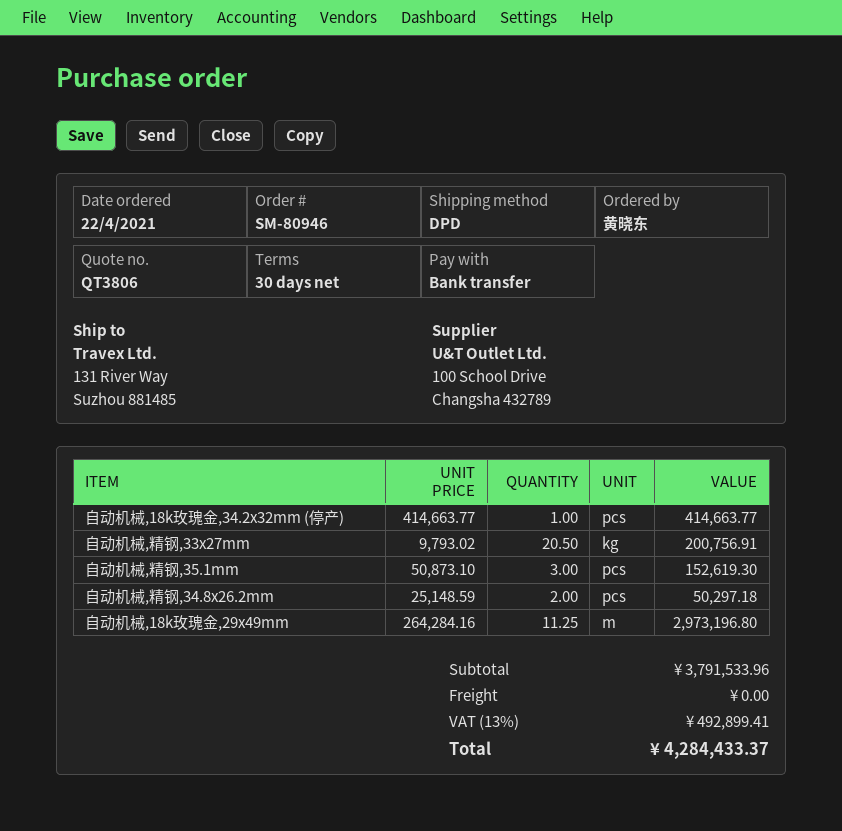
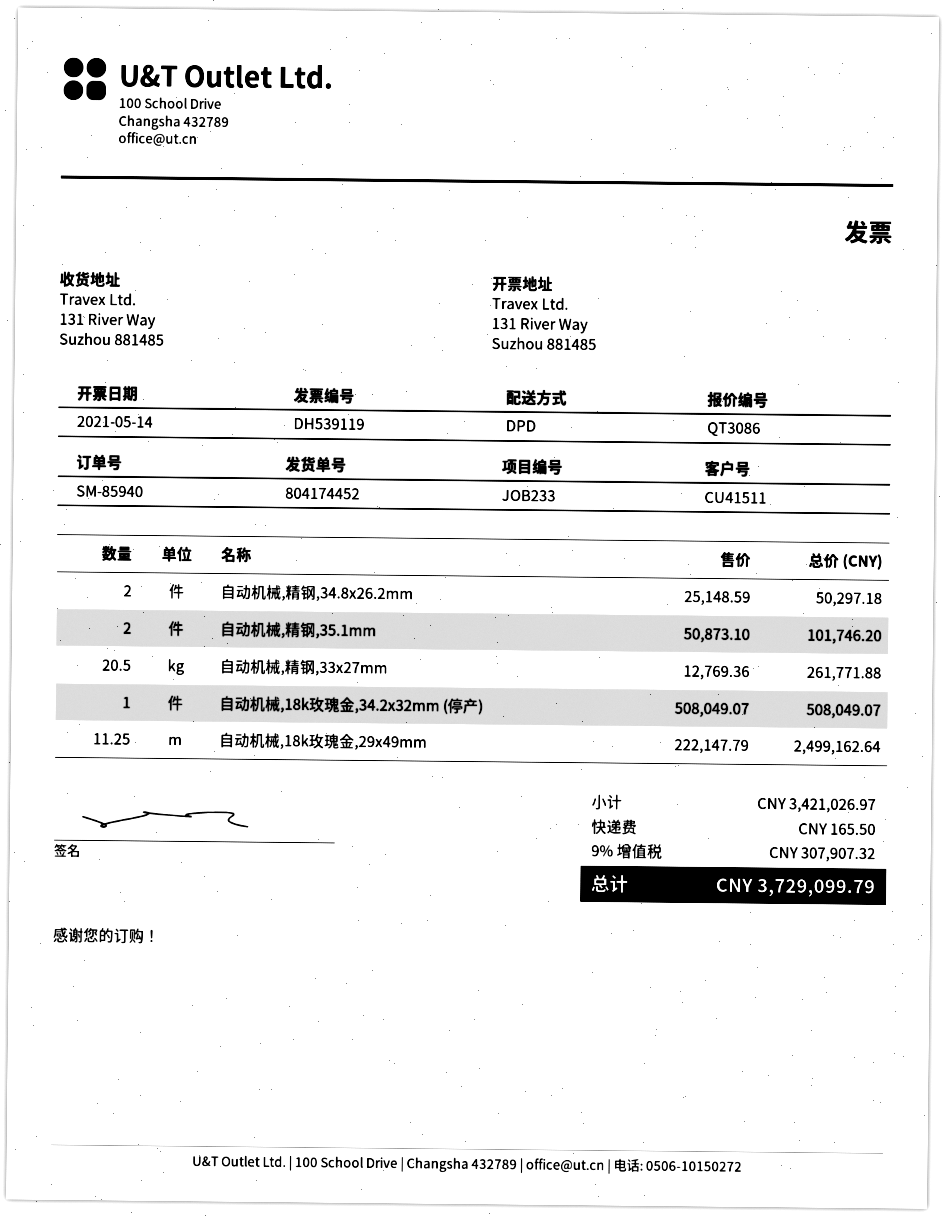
quote number: QT3806 -> QT3086
order number: SM-80946 -> SM-85940
自动机械,18k玫瑰金,34.2x32mm (停产): 1 x 414663.77 = 414663.77 -> 1 x 508049.07 = 508049.07
自动机械,精钢,33x27mm: 20.5 x 9793.02 = 200756.91 -> 20.5 x 12769.36 = 261771.88
自动机械,精钢,35.1mm: 3 x 50873.10 = 152619.30 -> 2 x 50873.10 = 101746.20
自动机械,18k玫瑰金,29x49mm: 11.25 x 264284.16 = 2973196.80 -> 11.25 x 222147.79 = 2499162.64
subtotal: 3791533.96 -> 3421026.97
shipping: 0.00 -> 165.50
tax: 13% = 492899.41 -> 9% = 307907.32
total: 4284433.37 -> 3729099.79

